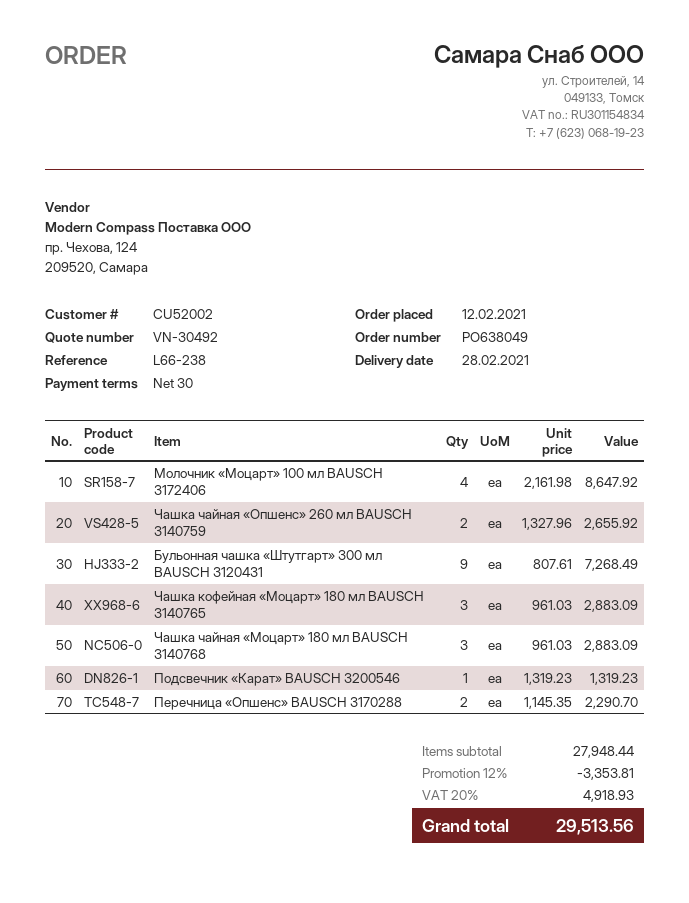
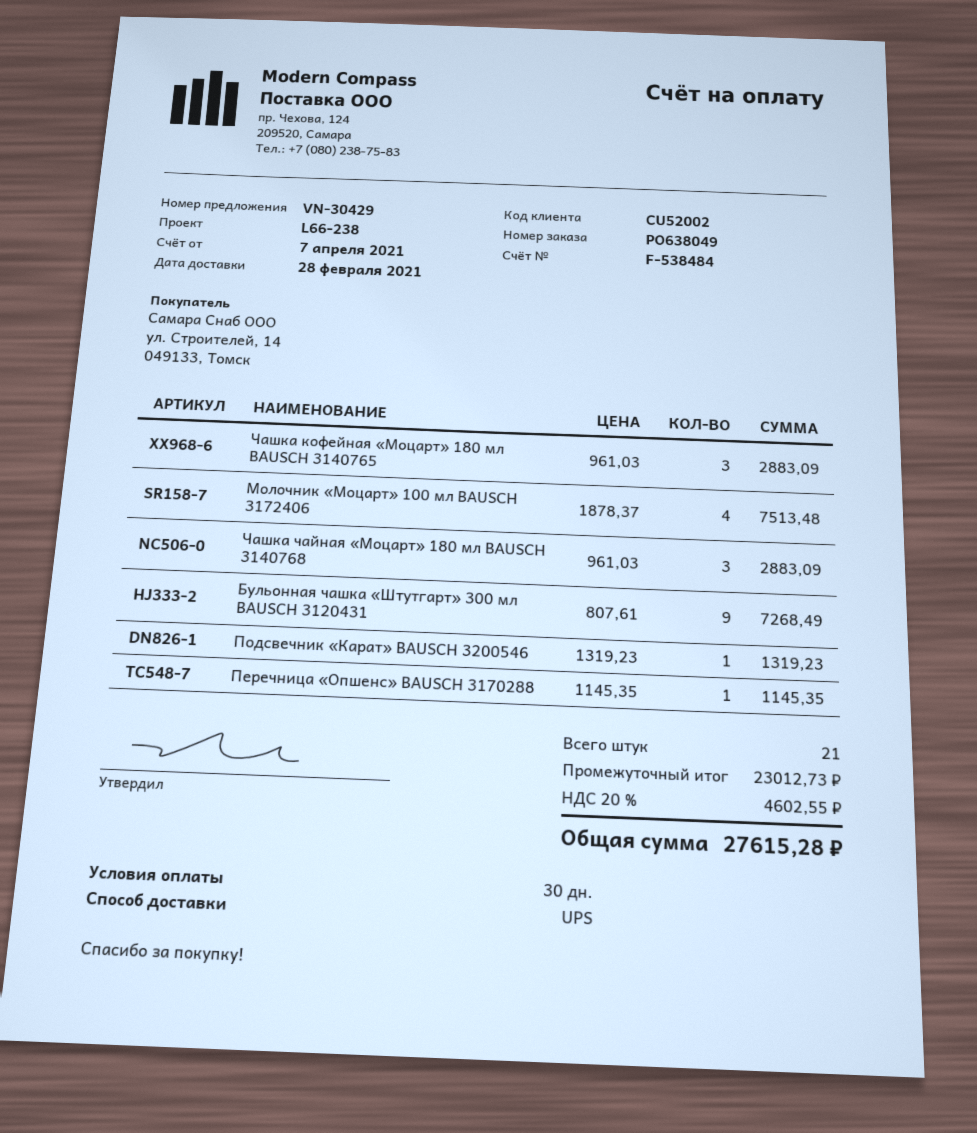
quote number: VN-30492 -> VN-30429
Молочник «Моцарт» 100 мл BAUSCH 3172406: 4 x 2161.98 = 8647.92 -> 4 x 1878.37 = 7513.48
Чашка чайная «Опшенс» 260 мл BAUSCH 3140759: 2 x 1327.96 = 2655.92 -> none
Перечница «Опшенс» BAUSCH 3170288: 2 x 1145.35 = 2290.70 -> 1 x 1145.35 = 1145.35
subtotal: 27948.44 -> 23012.73
discount: 12% = 3353.81 -> none
tax: 20% = 4918.93 -> 20% = 4602.55
total: 29513.56 -> 27615.28

